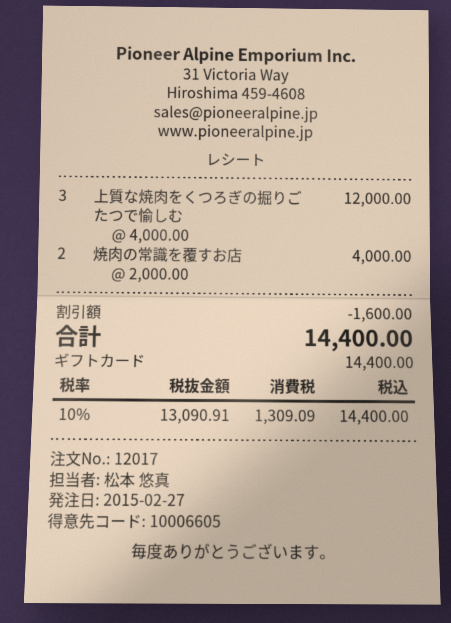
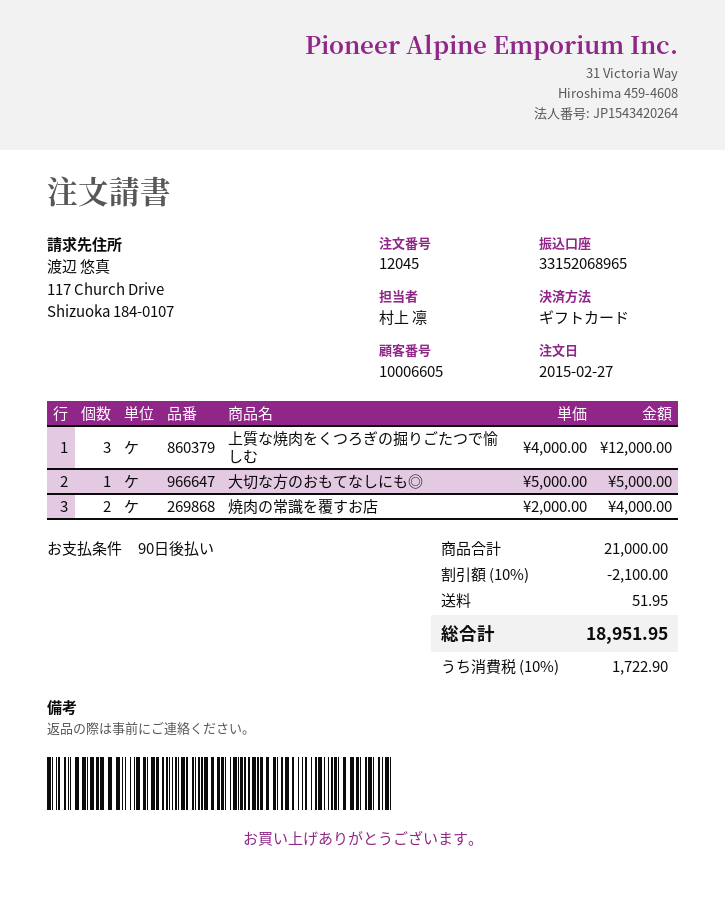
order number: 12017 -> 12045
sales rep: 松本 悠真 -> 村上 凛
大切な方のおもてなしにも◎: none -> 1 x 5000.00 = 5000.00
discount: 1600.00 -> 2100.00
shipping: none -> 51.95
tax: 10% = 1309.09 -> 10% = 1722.90
total: 14400.00 -> 18951.95

